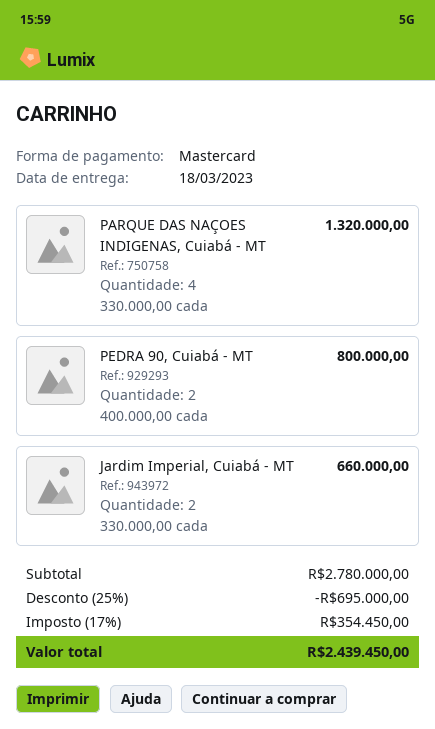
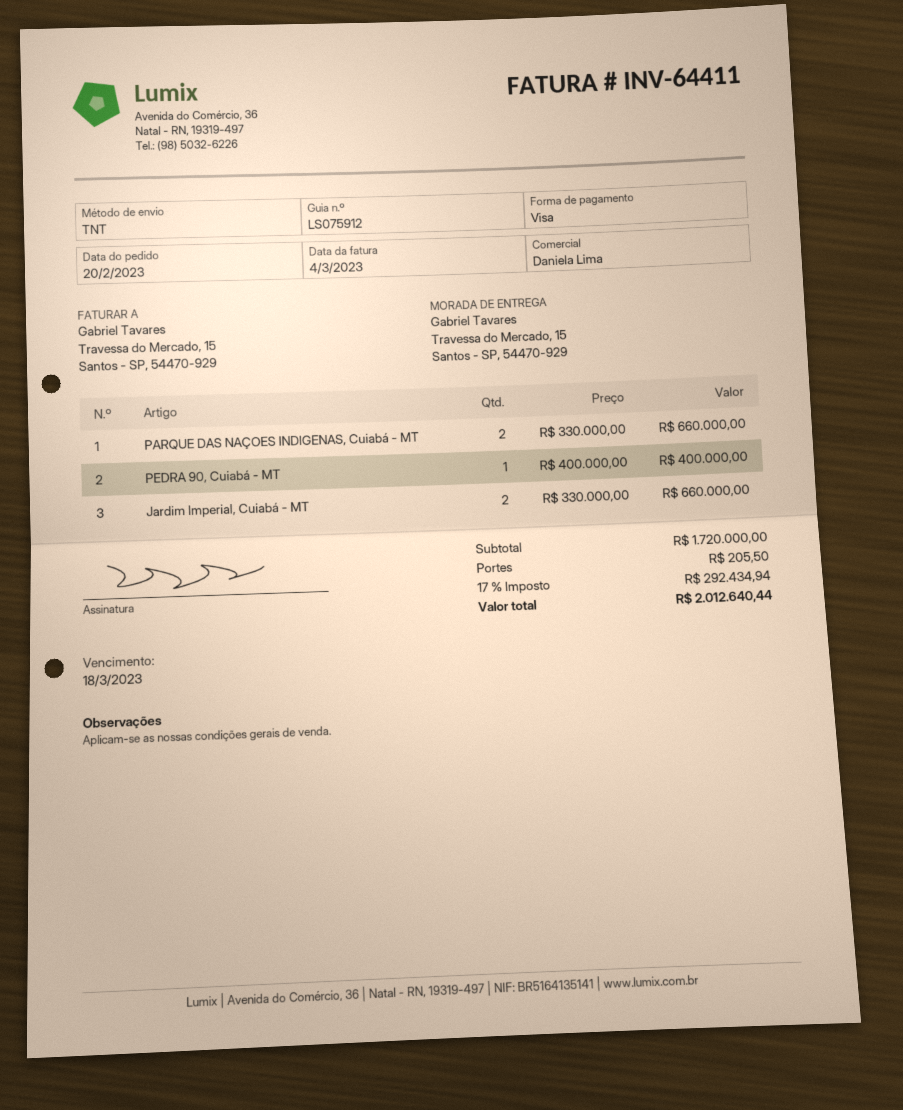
payment method: Mastercard -> Visa
PARQUE DAS NAÇOES INDIGENAS, Cuiabá - MT: 4 x 330000.00 = 1320000.00 -> 2 x 330000.00 = 660000.00
PEDRA 90, Cuiabá - MT: 2 x 400000.00 = 800000.00 -> 1 x 400000.00 = 400000.00
subtotal: 2780000.00 -> 1720000.00
discount: 25% = 695000.00 -> none
shipping: none -> 205.50
tax: 17% = 354450.00 -> 17% = 292434.94
total: 2439450.00 -> 2012640.44

